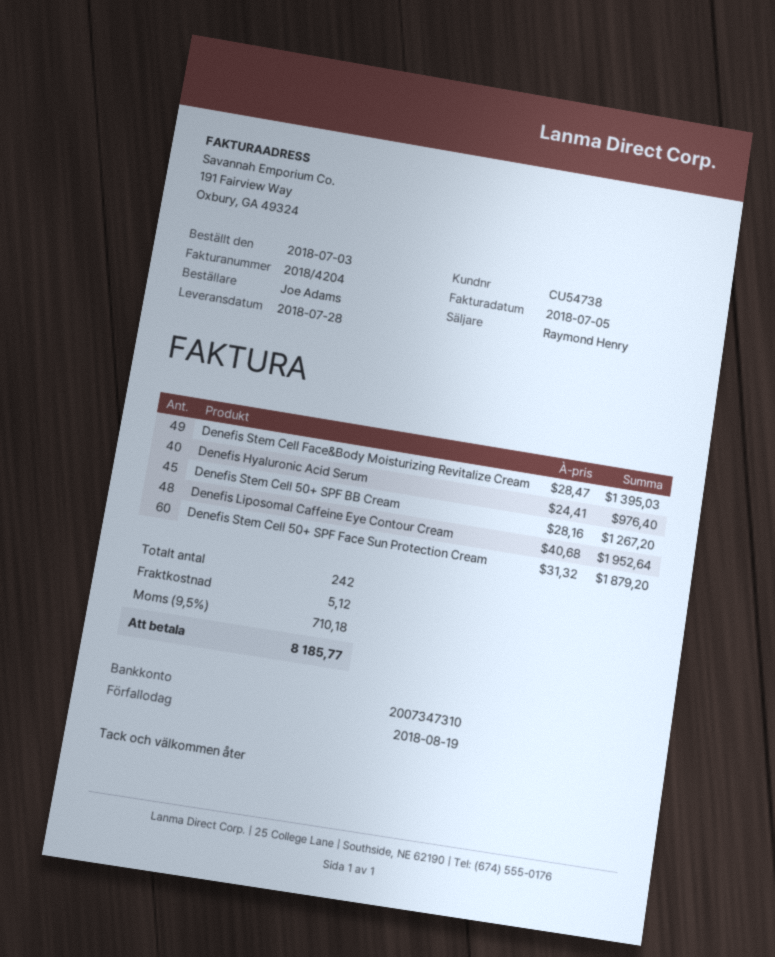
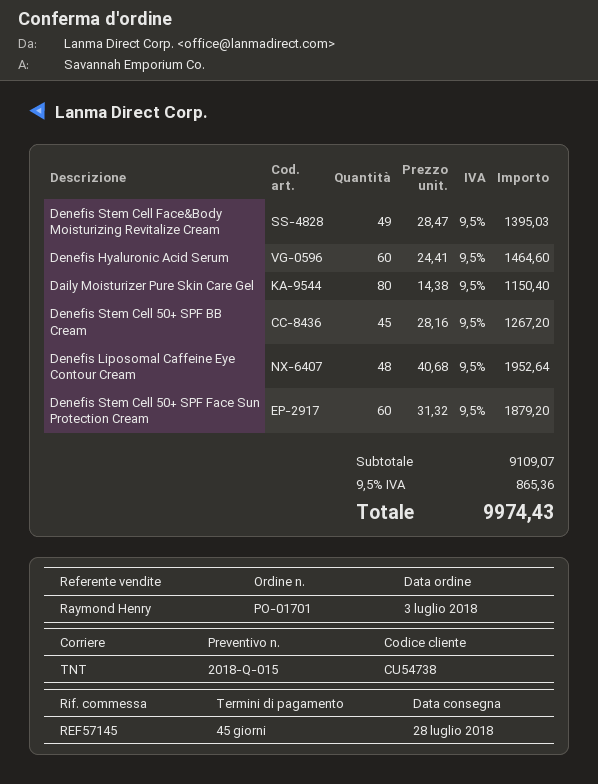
Denefis Hyaluronic Acid Serum: 40 x 24.41 = 976.40 -> 60 x 24.41 = 1464.60
Daily Moisturizer Pure Skin Care Gel: none -> 80 x 14.38 = 1150.40
shipping: 5.12 -> none
tax: 9.5% = 710.18 -> 9.5% = 865.36
total: 8185.77 -> 9974.43

